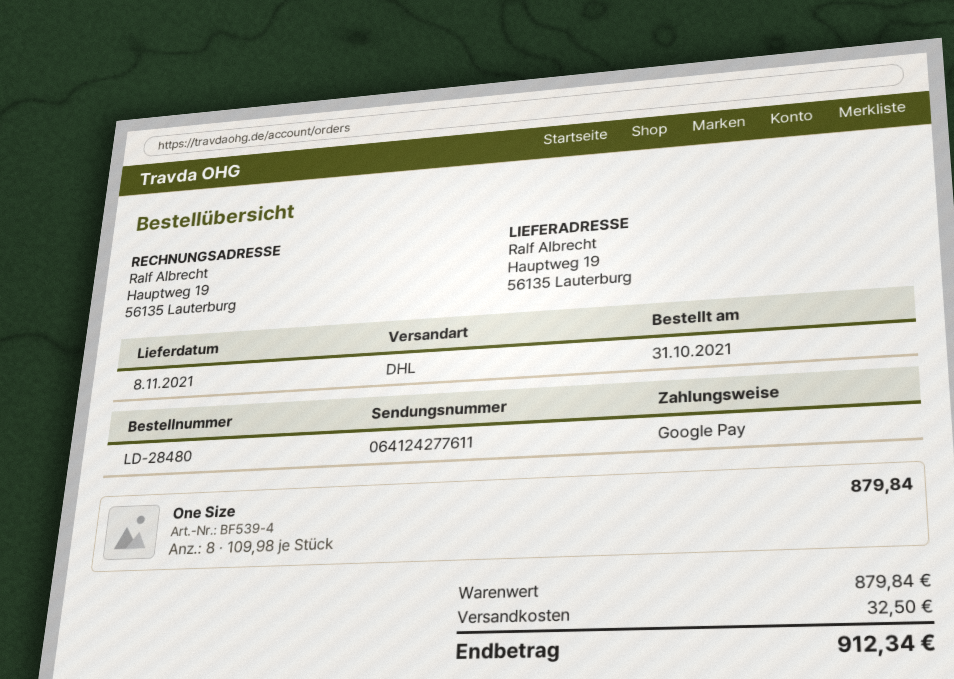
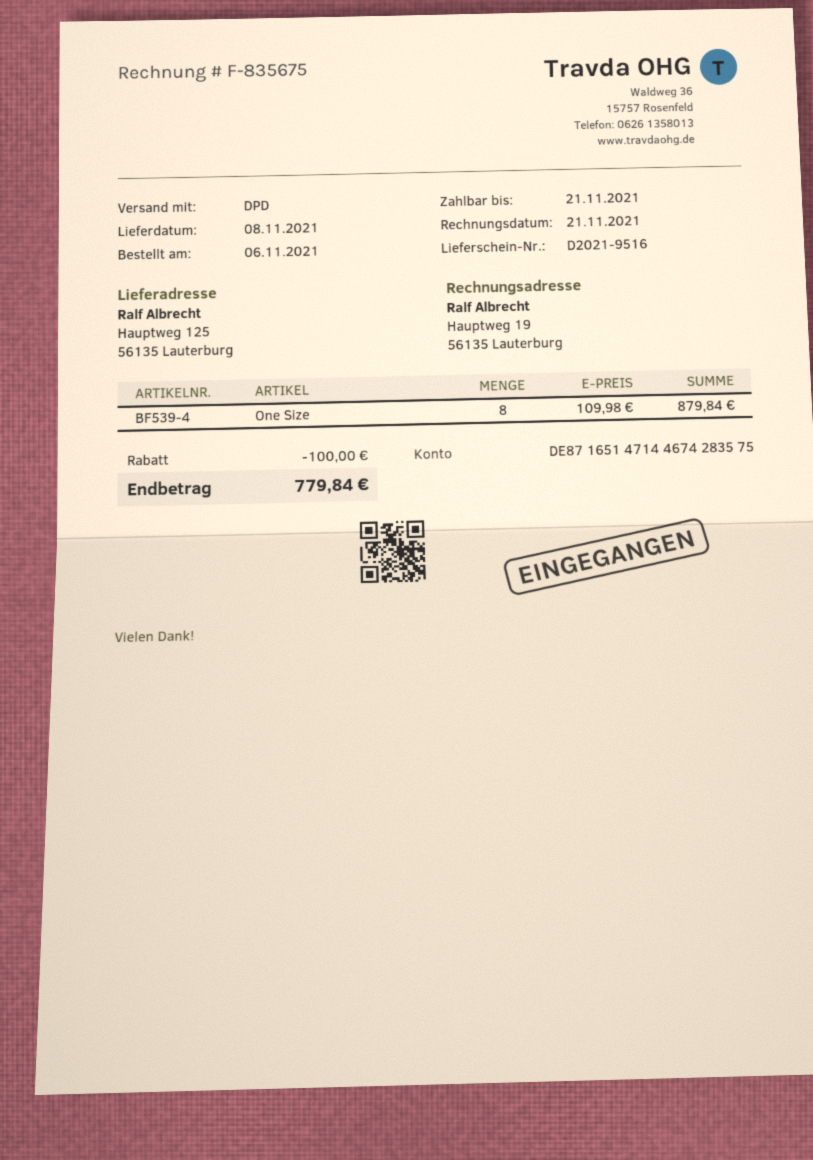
order date: 2021-10-31 -> 2021-11-06
shipping method: DHL -> DPD
ship to: Hauptweg 19, 56135 Lauterburg -> Hauptweg 125, 56135 Lauterburg
discount: none -> 100.00
shipping: 32.50 -> none
total: 912.34 -> 779.84

